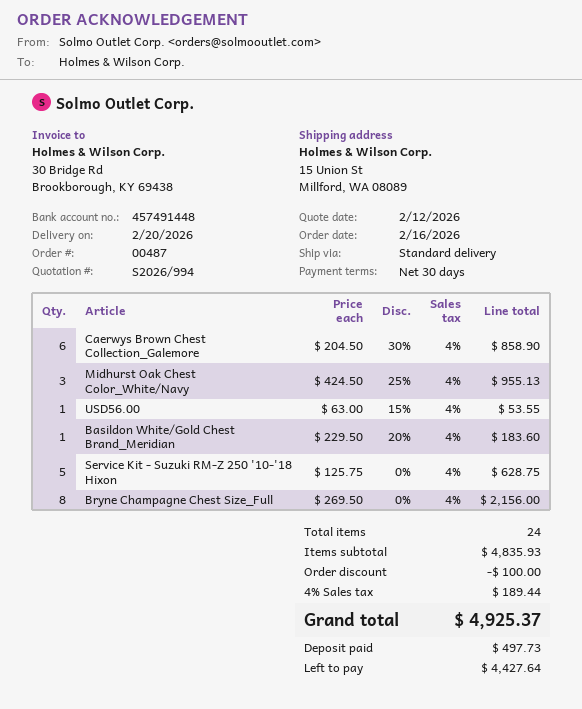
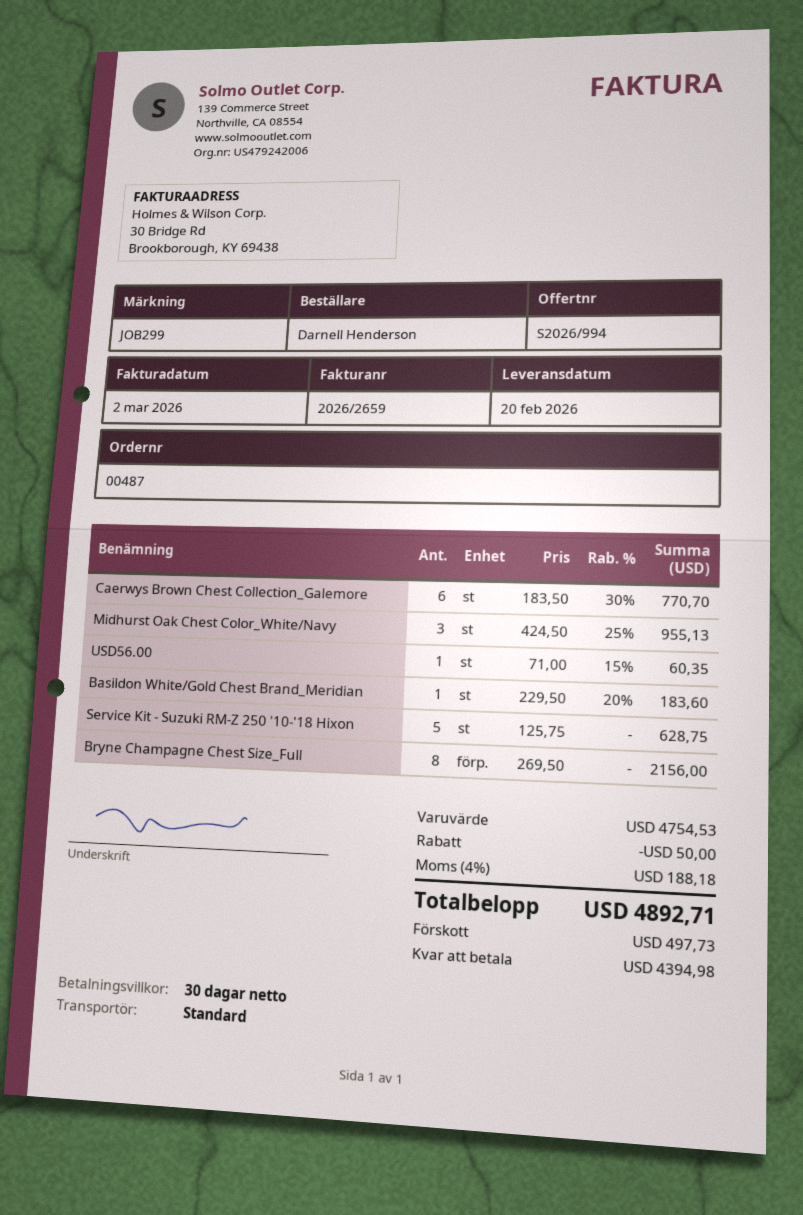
Caerwys Brown Chest Collection_Galemore: 6 x 204.50 - 30% = 858.90 -> 6 x 183.50 - 30% = 770.70
USD56.00: 1 x 63.00 - 15% = 53.55 -> 1 x 71.00 - 15% = 60.35
subtotal: 4835.93 -> 4754.53
discount: 100.00 -> 50.00
tax: 4% = 189.44 -> 4% = 188.18
total: 4925.37 -> 4892.71
balance: 4427.64 -> 4394.98

